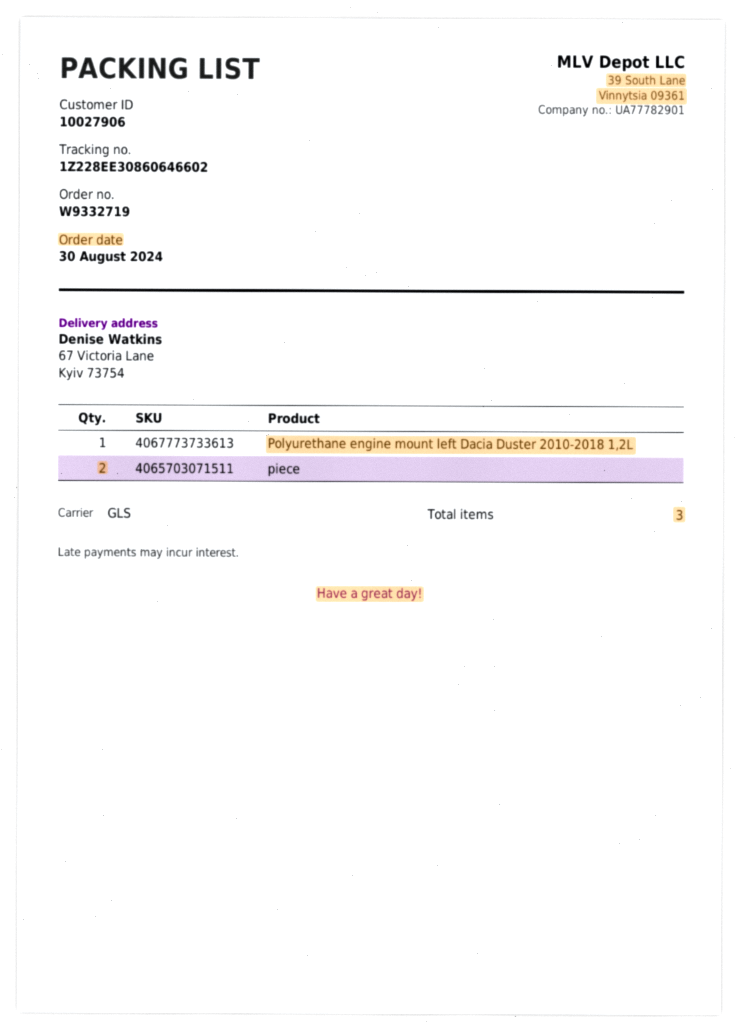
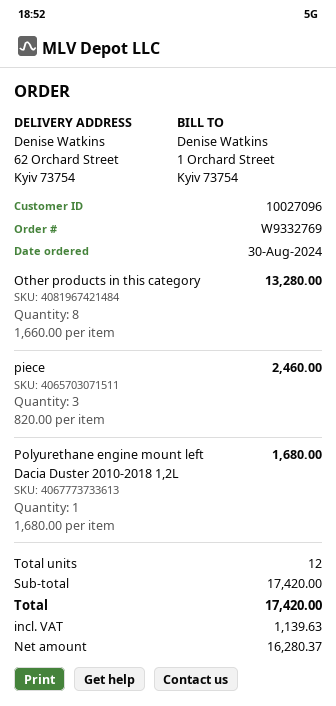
order number: W9332719 -> W9332769
customer number: 10027906 -> 10027096
ship to: 67 Victoria Lane, Kyiv 73754 -> 62 Orchard Street, Kyiv 73754
piece: 2 -> 3
Other products in this category: none -> 8
total quantity: 3 -> 12

